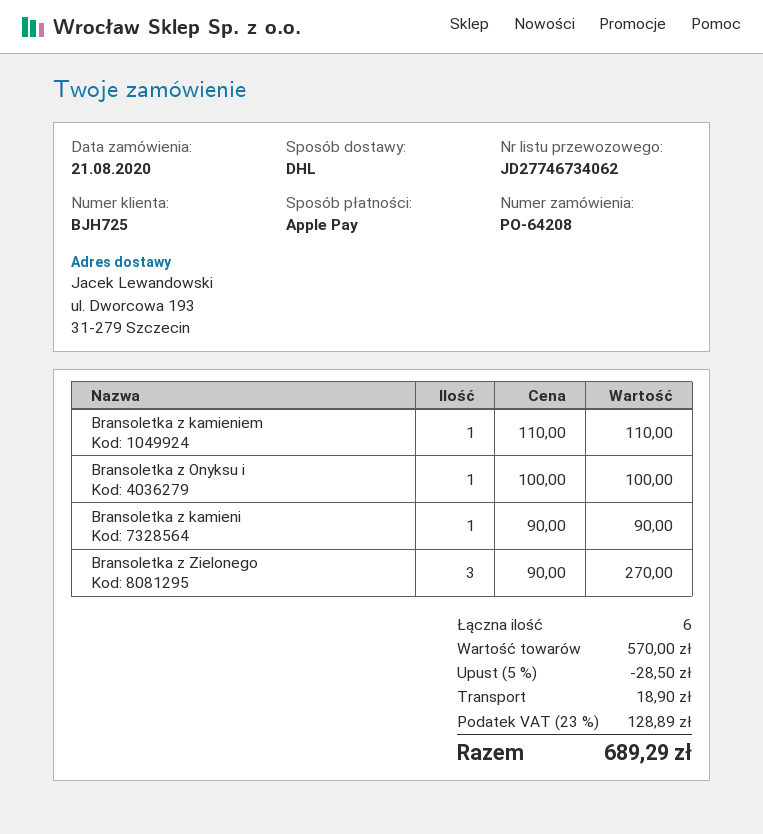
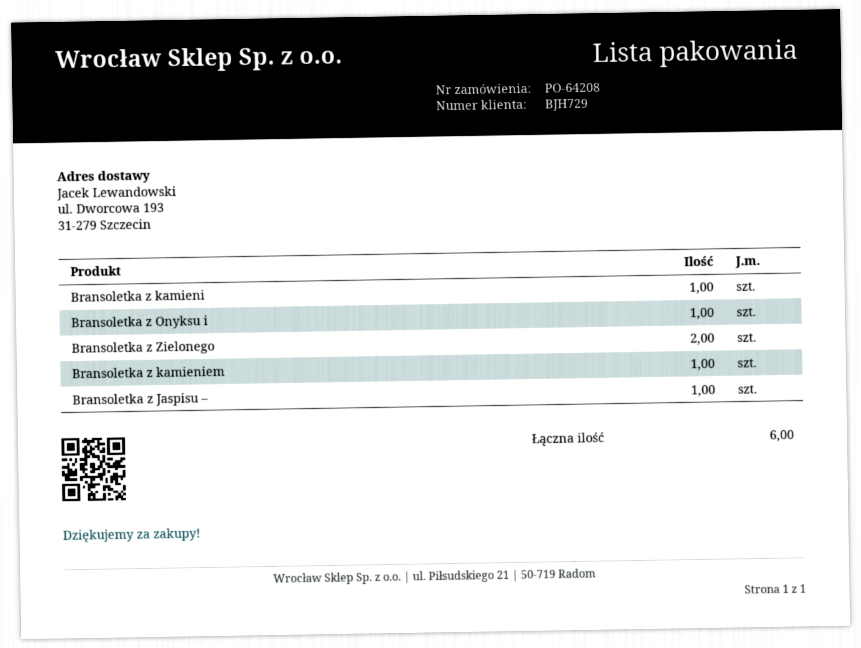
customer number: BJH725 -> BJH729
Bransoletka z Zielonego: 3 -> 2
Bransoletka z Jaspisu –: none -> 1

